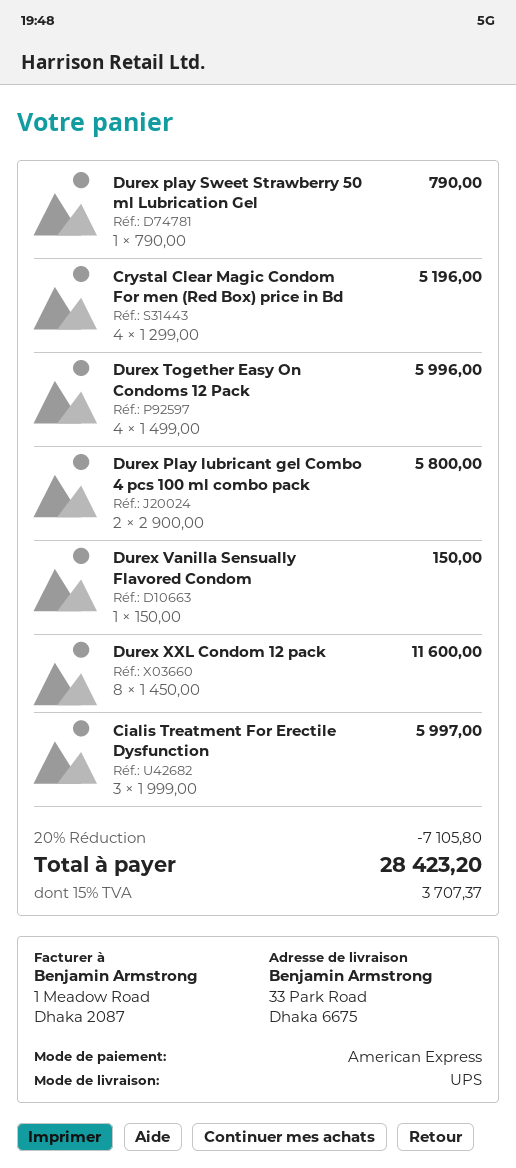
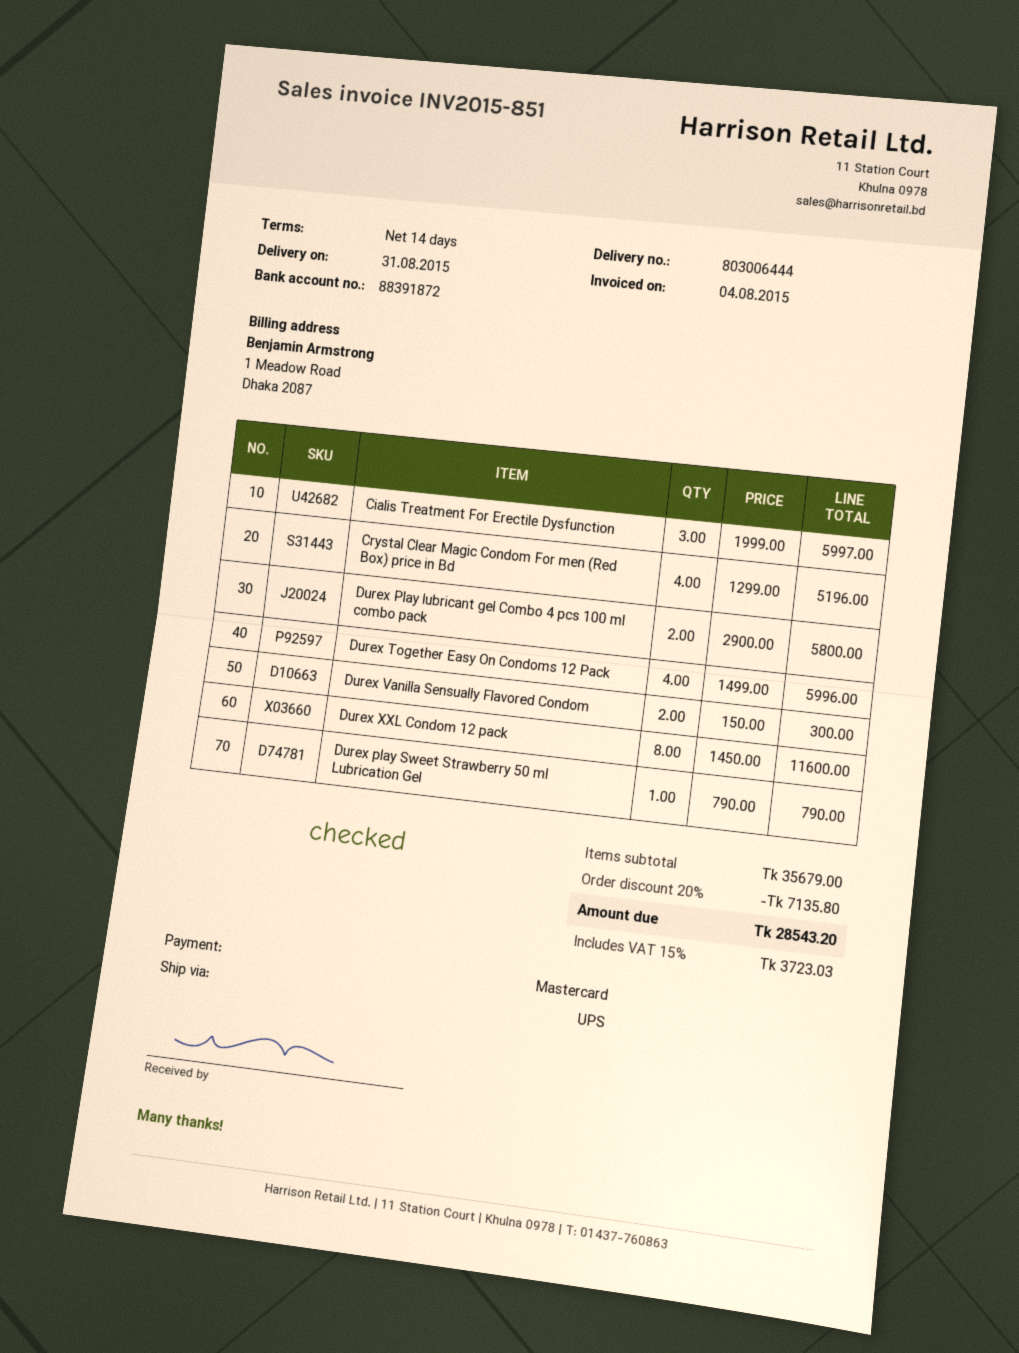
payment method: American Express -> Mastercard
Durex Vanilla Sensually Flavored Condom: 1 x 150.00 = 150.00 -> 2 x 150.00 = 300.00
discount: 20% = 7105.80 -> 20% = 7135.80
tax: 15% = 3707.37 -> 15% = 3723.03
total: 28423.20 -> 28543.20

